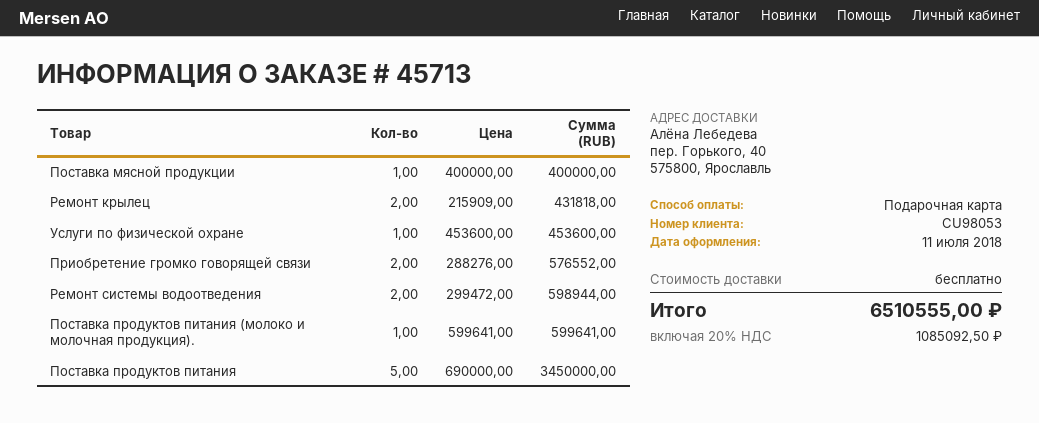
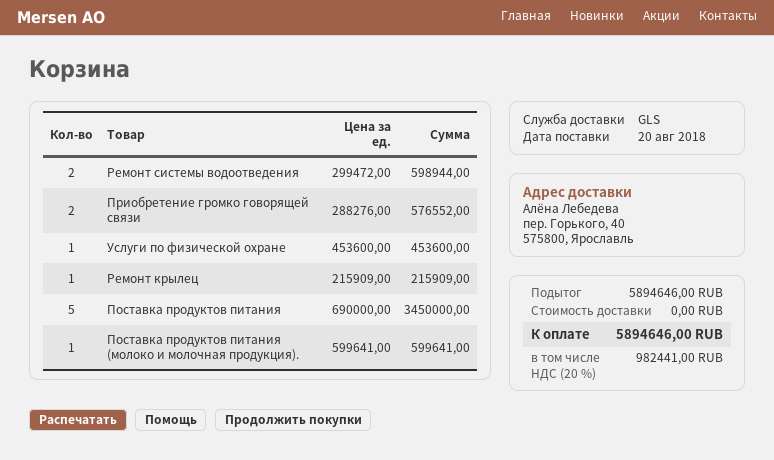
Поставка мясной продукции: 1 x 400000.00 = 400000.00 -> none
Ремонт крылец: 2 x 215909.00 = 431818.00 -> 1 x 215909.00 = 215909.00
tax: 20% = 1085092.50 -> 20% = 982441.00
total: 6510555.00 -> 5894646.00

